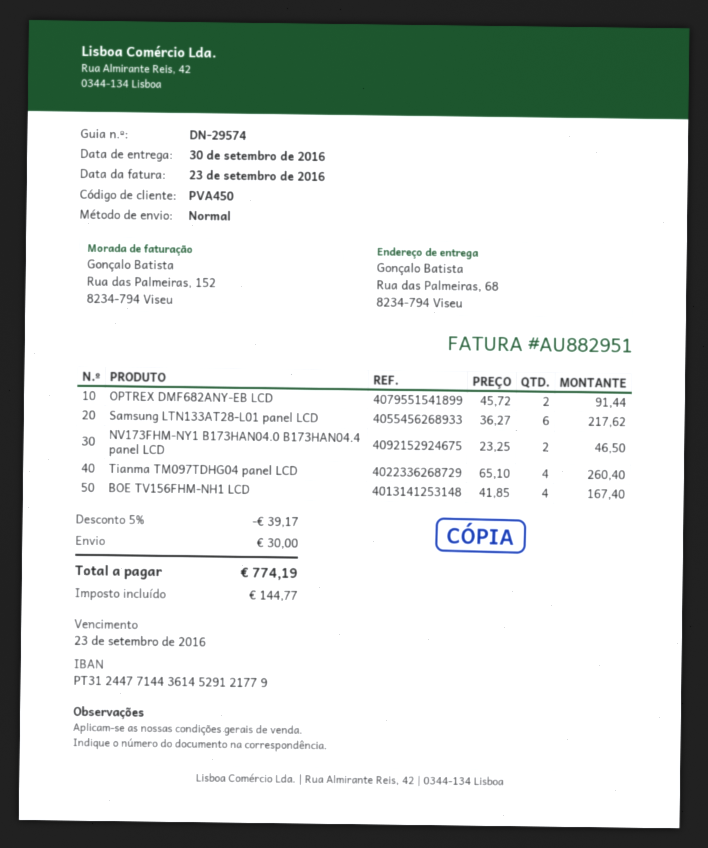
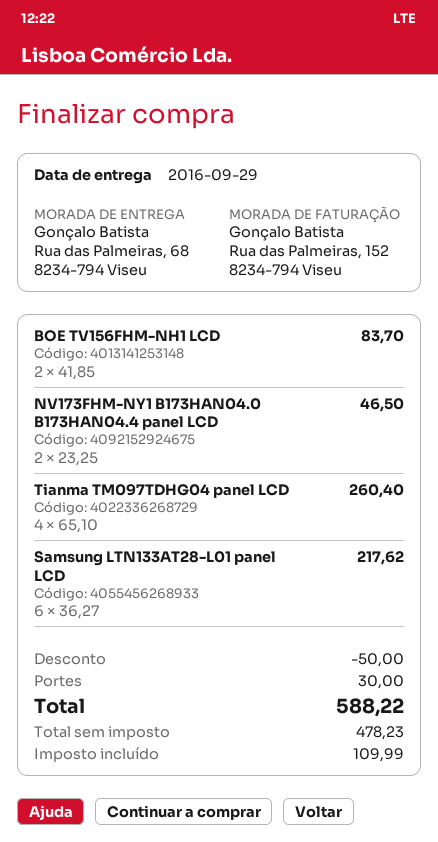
delivery date: 2016-09-30 -> 2016-09-29
OPTREX DMF682ANY-EB LCD: 2 x 45.72 = 91.44 -> none
BOE TV156FHM-NH1 LCD: 4 x 41.85 = 167.40 -> 2 x 41.85 = 83.70
discount: 39.17 -> 50.00
tax: 144.77 -> 109.99
total: 774.19 -> 588.22

